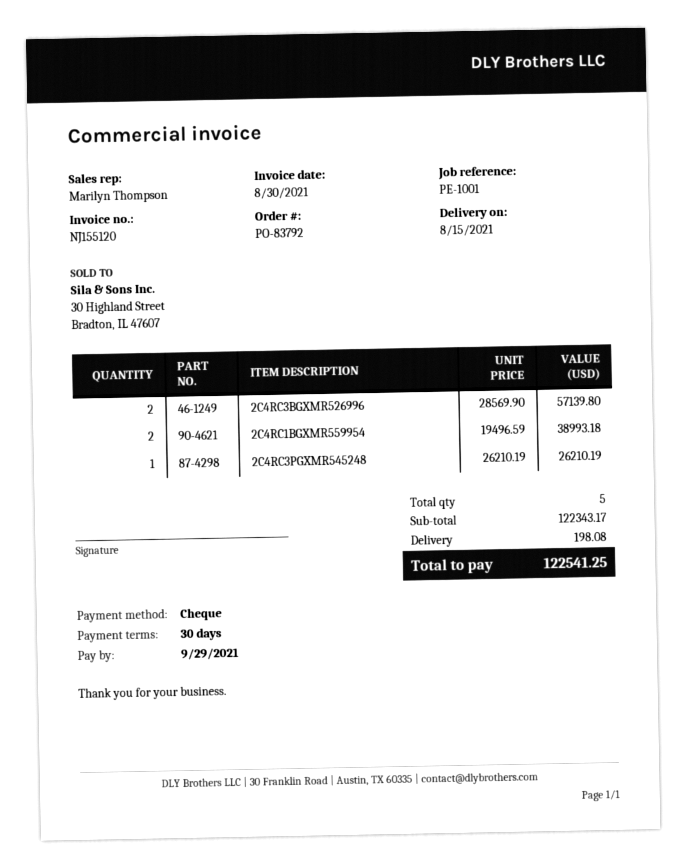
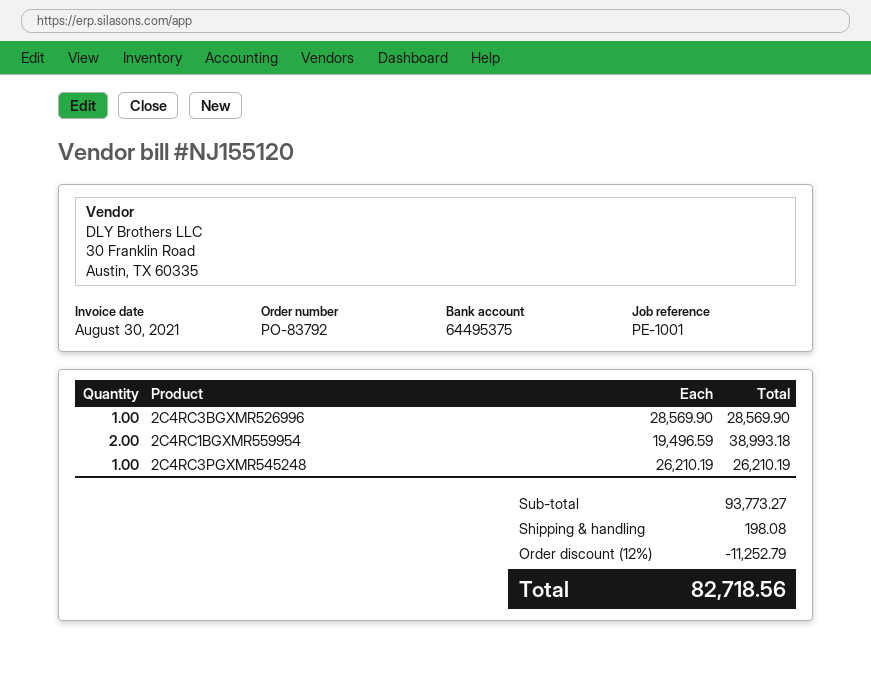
2C4RC3BGXMR526996: 2 x 28569.90 = 57139.80 -> 1 x 28569.90 = 28569.90
subtotal: 122343.17 -> 93773.27
discount: none -> 12% = 11252.79
total: 122541.25 -> 82718.56

